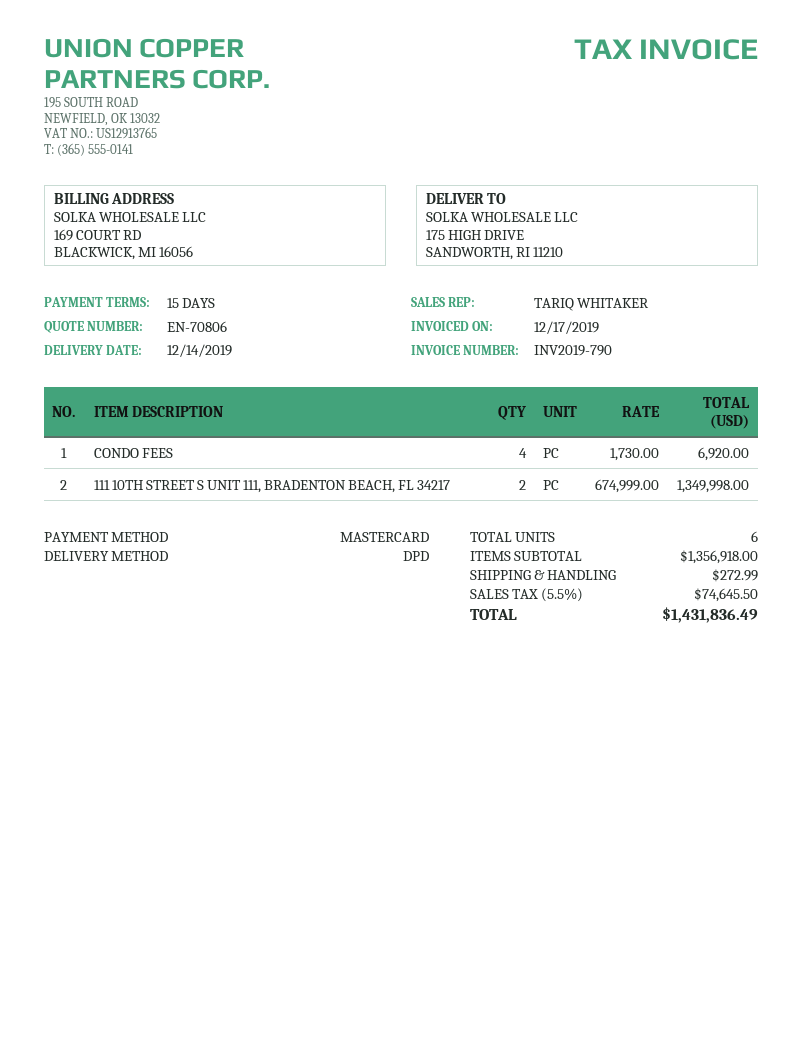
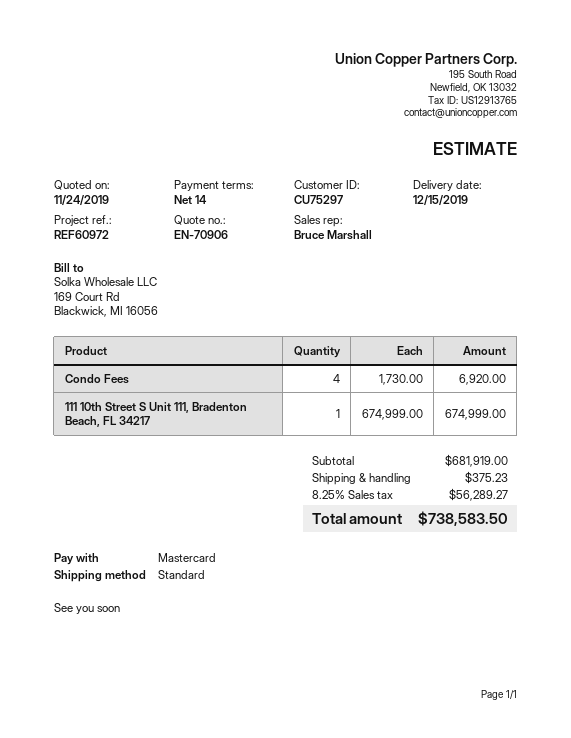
quote number: EN-70806 -> EN-70906
delivery date: 2019-12-14 -> 2019-12-15
payment terms: 15 days -> 14 days
sales rep: TARIQ WHITAKER -> Bruce Marshall
shipping method: DPD -> standard
111 10TH STREET S UNIT 111, BRADENTON BEACH, FL 34217: 2 x 674999.00 = 1349998.00 -> 1 x 674999.00 = 674999.00
subtotal: 1356918.00 -> 681919.00
shipping: 272.99 -> 375.23
tax: 5.5% = 74645.50 -> 8.25% = 56289.27
total: 1431836.49 -> 738583.50

